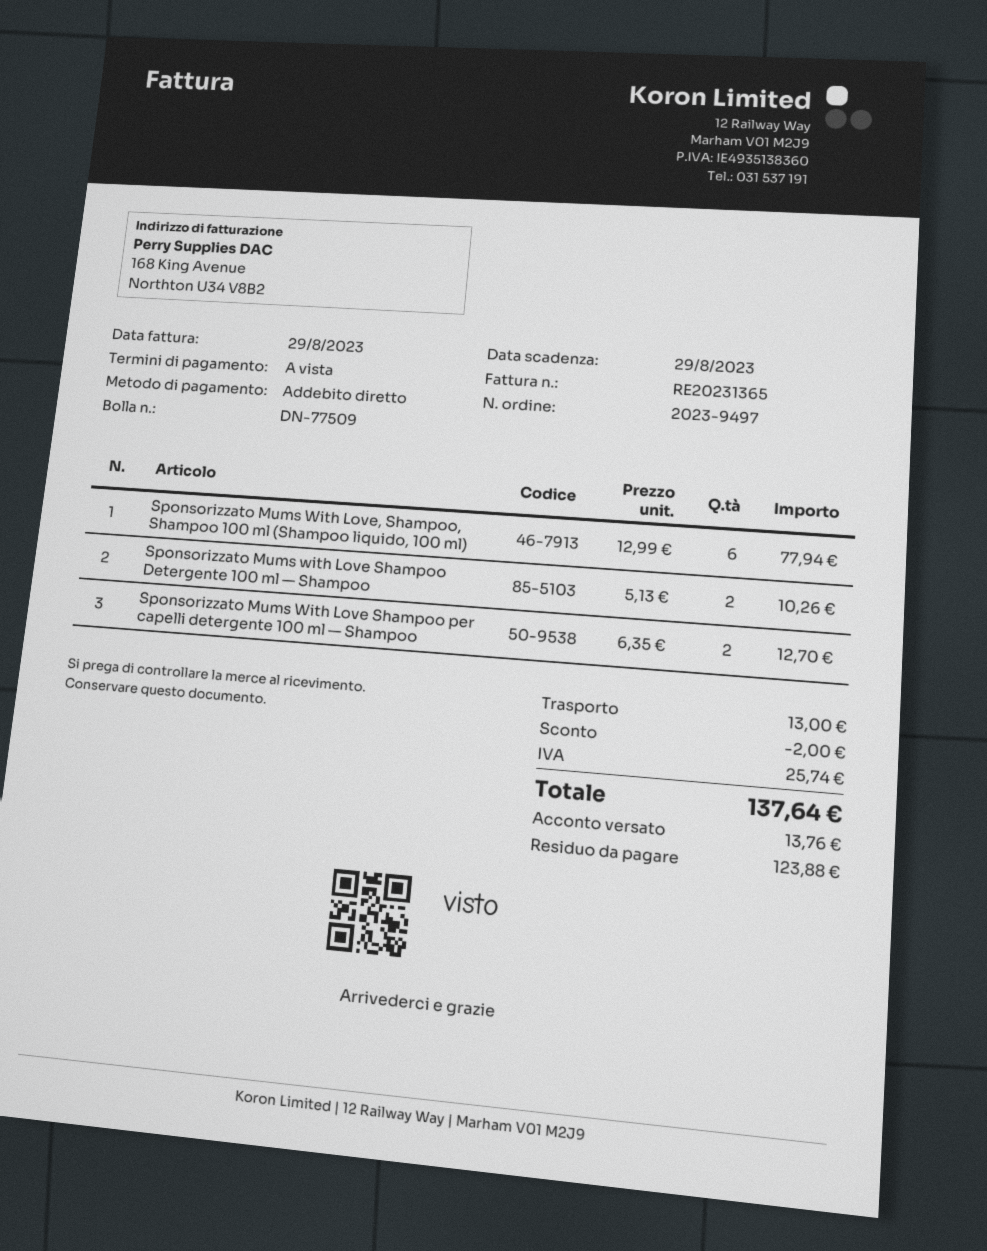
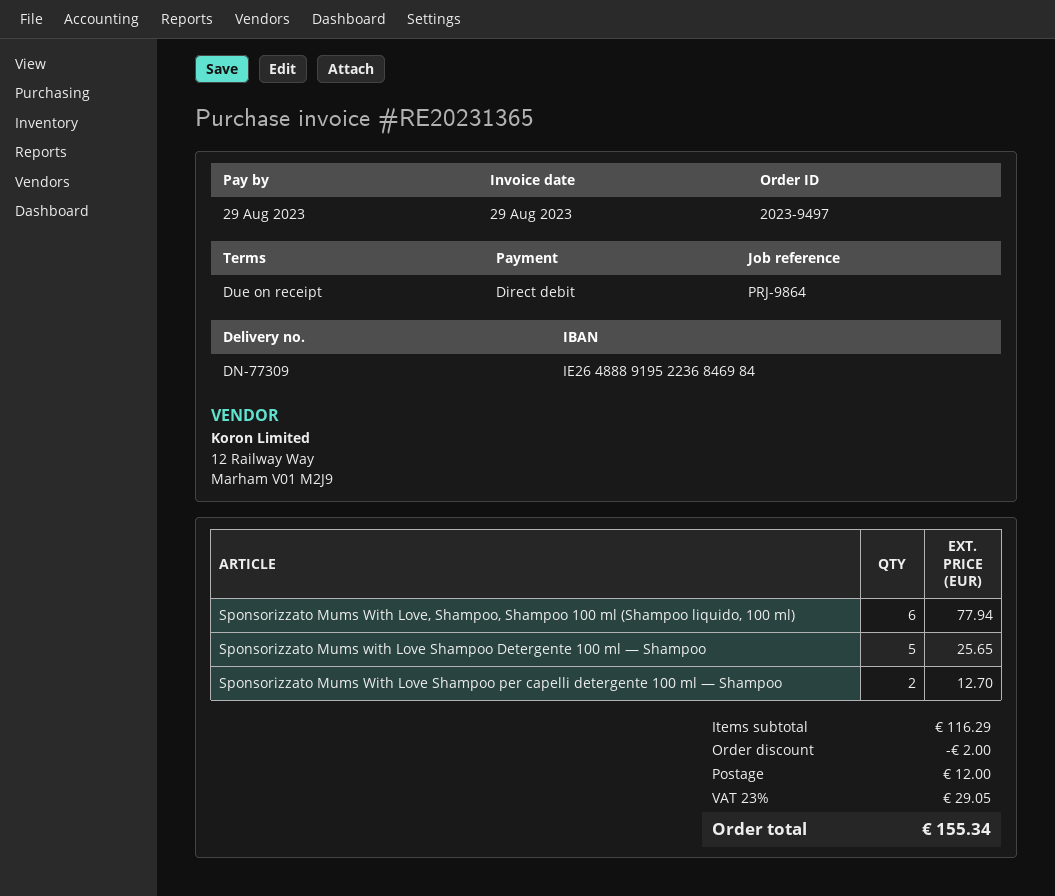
delivery note number: DN-77509 -> DN-77309
Sponsorizzato Mums with Love Shampoo Detergente 100 ml — Shampoo: 2 for 10.26 -> 5 for 25.65
shipping: 13.00 -> 12.00
tax: 25.74 -> 29.05
total: 137.64 -> 155.34

